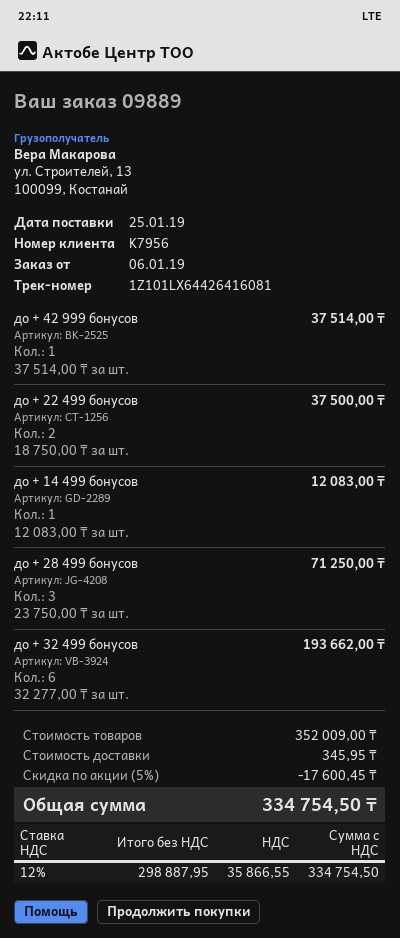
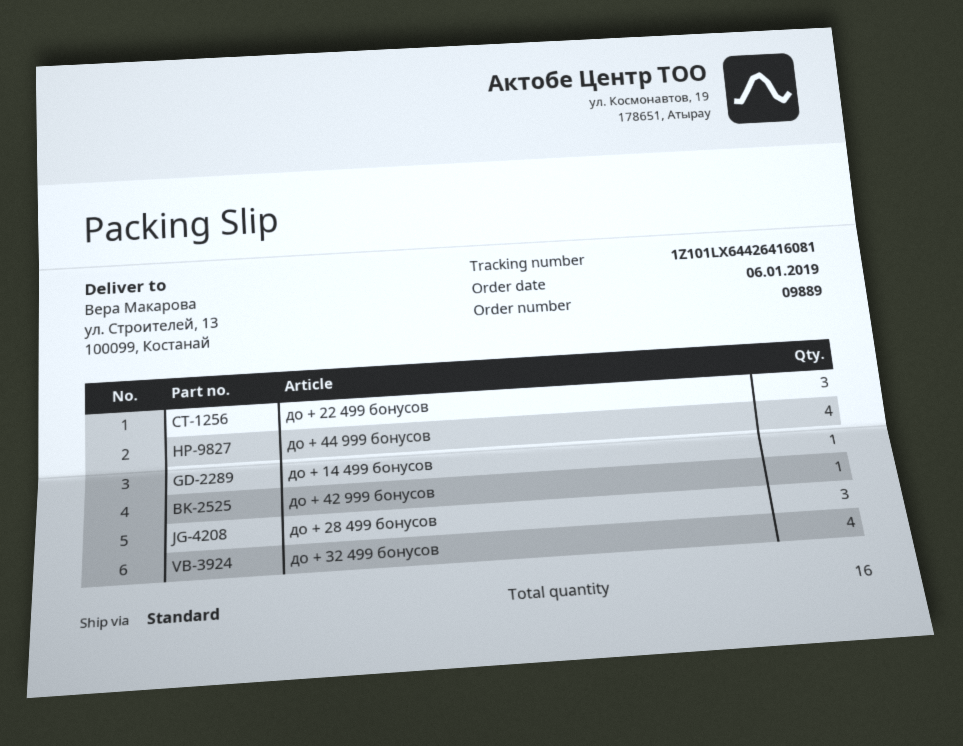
до + 22 499 бонусов: 2 -> 3
до + 32 499 бонусов: 6 -> 4
до + 44 999 бонусов: none -> 4

